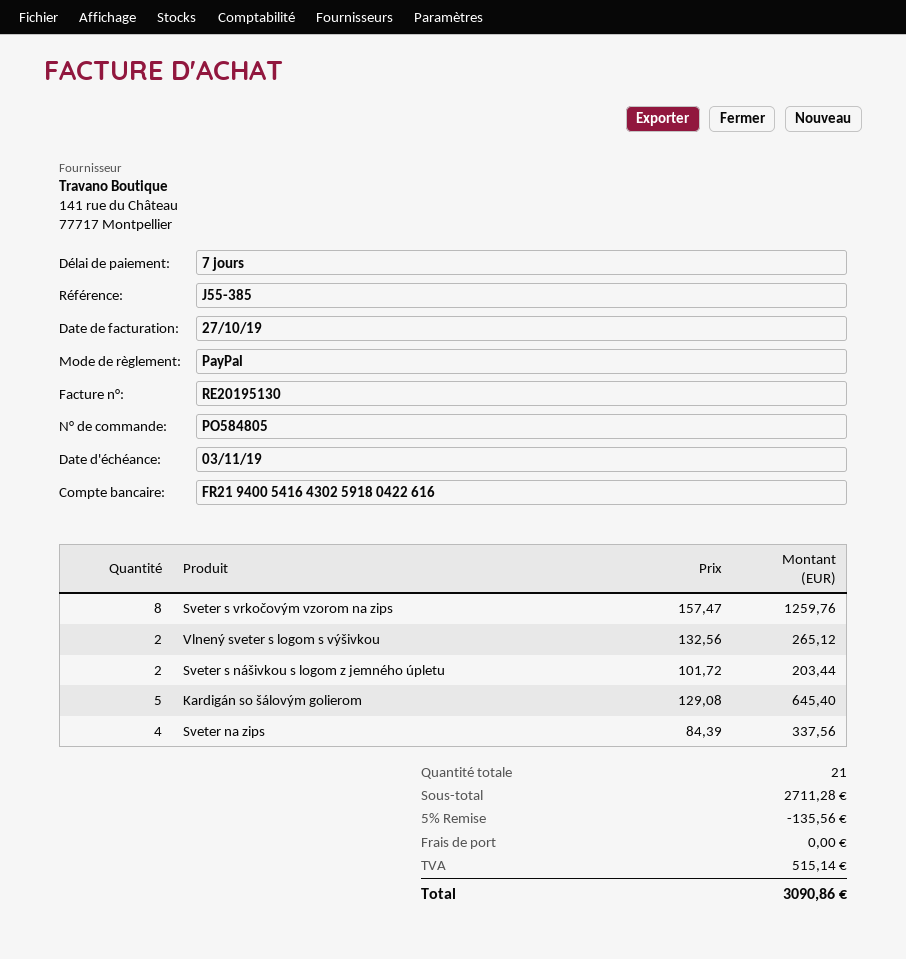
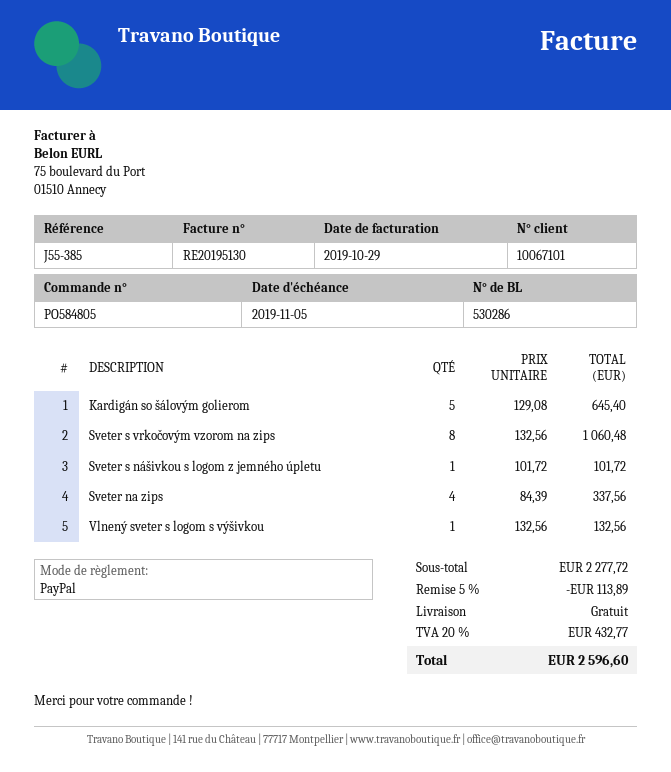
invoice date: 2019-10-27 -> 2019-10-29
due date: 2019-11-03 -> 2019-11-05
Sveter s vrkočovým vzorom na zips: 8 x 157.47 = 1259.76 -> 8 x 132.56 = 1060.48
Vlnený sveter s logom s výšivkou: 2 x 132.56 = 265.12 -> 1 x 132.56 = 132.56
Sveter s nášivkou s logom z jemného úpletu: 2 x 101.72 = 203.44 -> 1 x 101.72 = 101.72
subtotal: 2711.28 -> 2277.72
discount: 5% = 135.56 -> 5% = 113.89
tax: 515.14 -> 432.77
total: 3090.86 -> 2596.60

